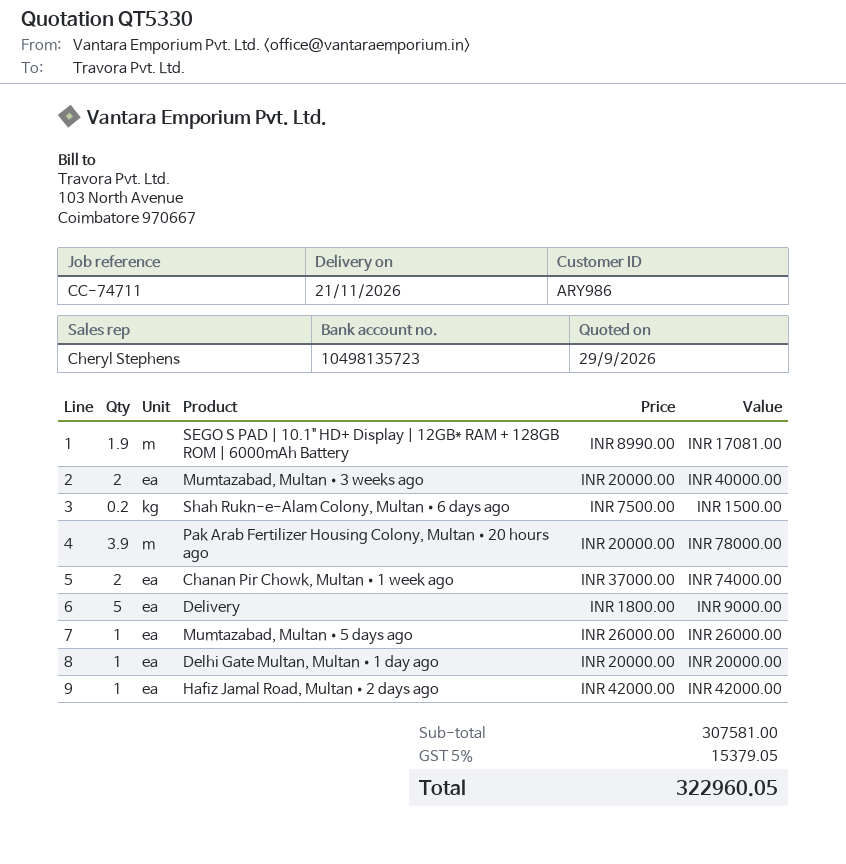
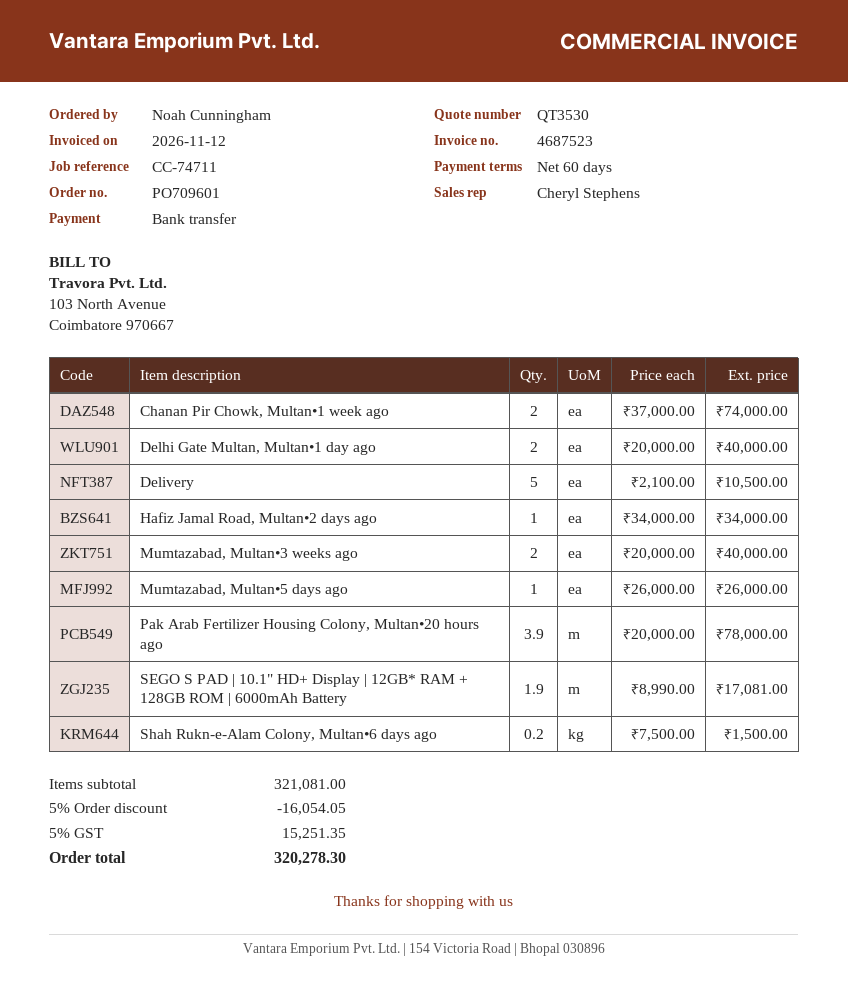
quote number: QT5330 -> QT3530
Delivery: 5 x 1800.00 = 9000.00 -> 5 x 2100.00 = 10500.00
Delhi Gate Multan, Multan•1 day ago: 1 x 20000.00 = 20000.00 -> 2 x 20000.00 = 40000.00
Hafiz Jamal Road, Multan•2 days ago: 1 x 42000.00 = 42000.00 -> 1 x 34000.00 = 34000.00
subtotal: 307581.00 -> 321081.00
discount: none -> 5% = 16054.05
tax: 5% = 15379.05 -> 5% = 15251.35
total: 322960.05 -> 320278.30

